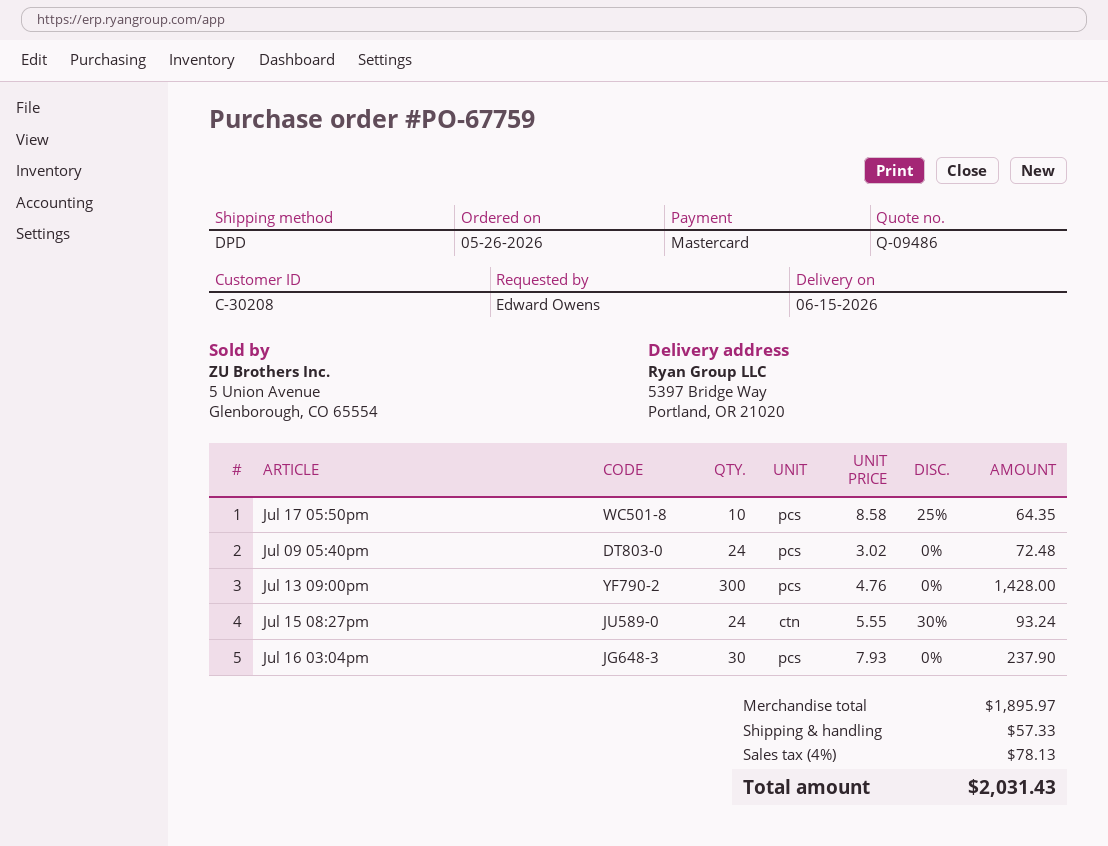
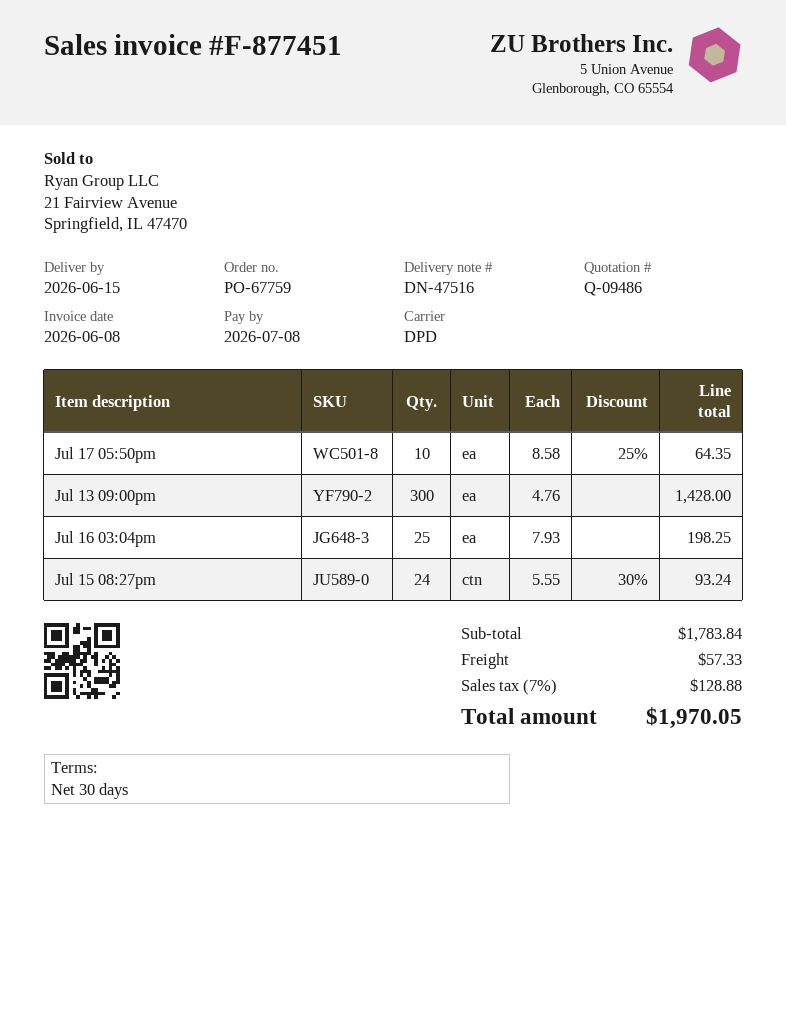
Jul 09 05:40pm: 24 x 3.02 = 72.48 -> none
Jul 16 03:04pm: 30 x 7.93 = 237.90 -> 25 x 7.93 = 198.25
subtotal: 1895.97 -> 1783.84
tax: 4% = 78.13 -> 7% = 128.88
total: 2031.43 -> 1970.05

